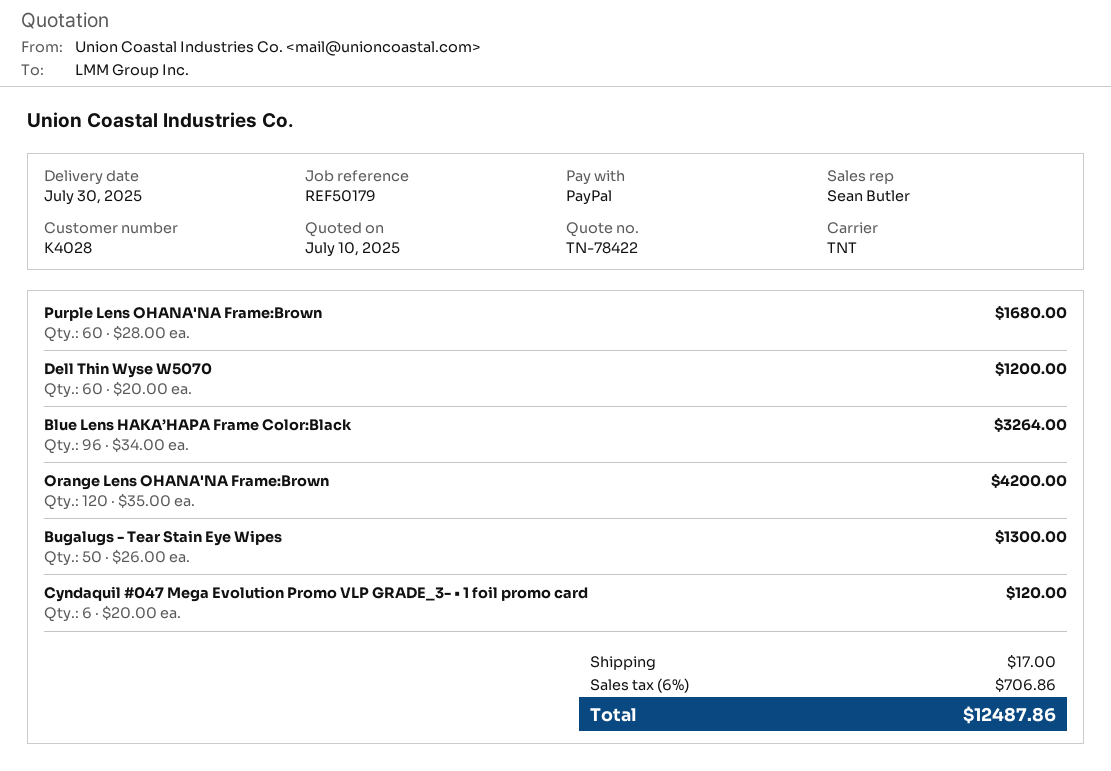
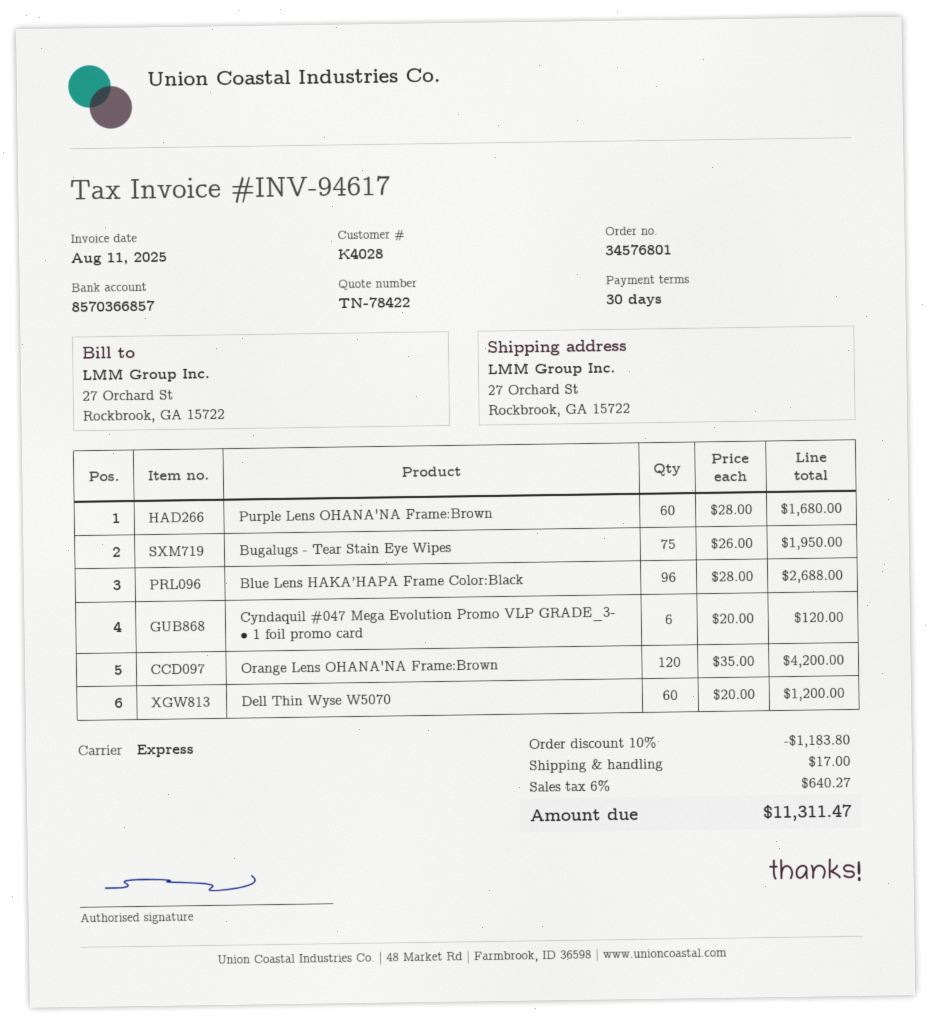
shipping method: TNT -> express
Blue Lens HAKA’HAPA Frame Color:Black: 96 x 34.00 = 3264.00 -> 96 x 28.00 = 2688.00
Bugalugs - Tear Stain Eye Wipes: 50 x 26.00 = 1300.00 -> 75 x 26.00 = 1950.00
discount: none -> 10% = 1183.80
tax: 6% = 706.86 -> 6% = 640.27
total: 12487.86 -> 11311.47

